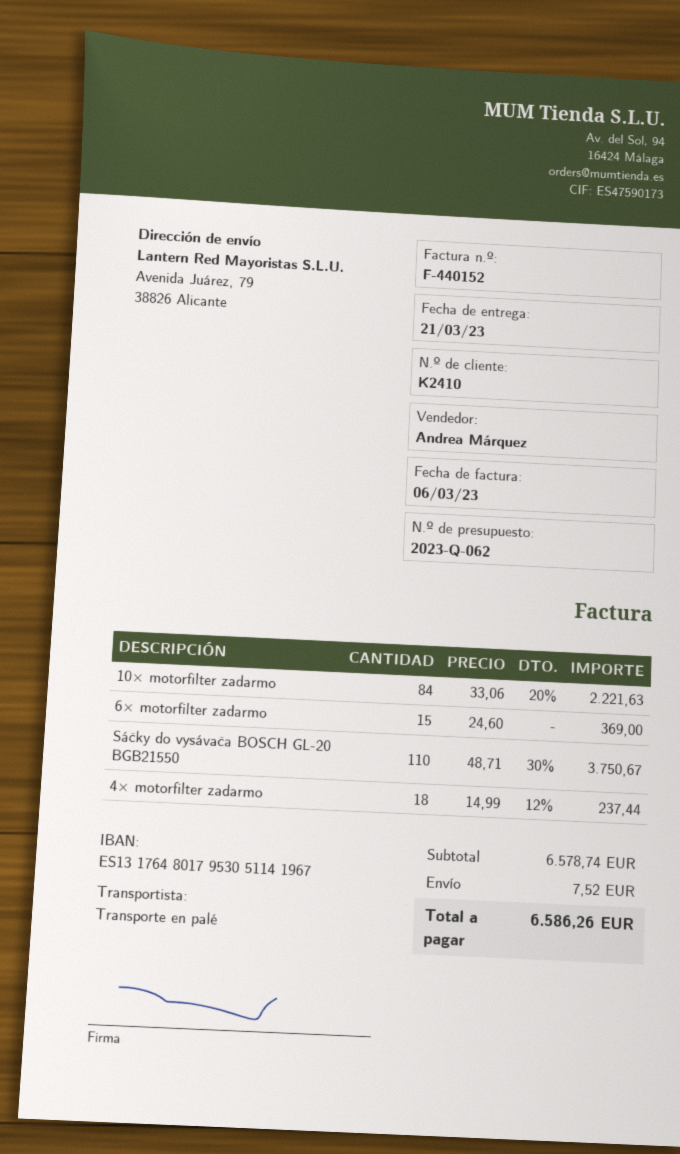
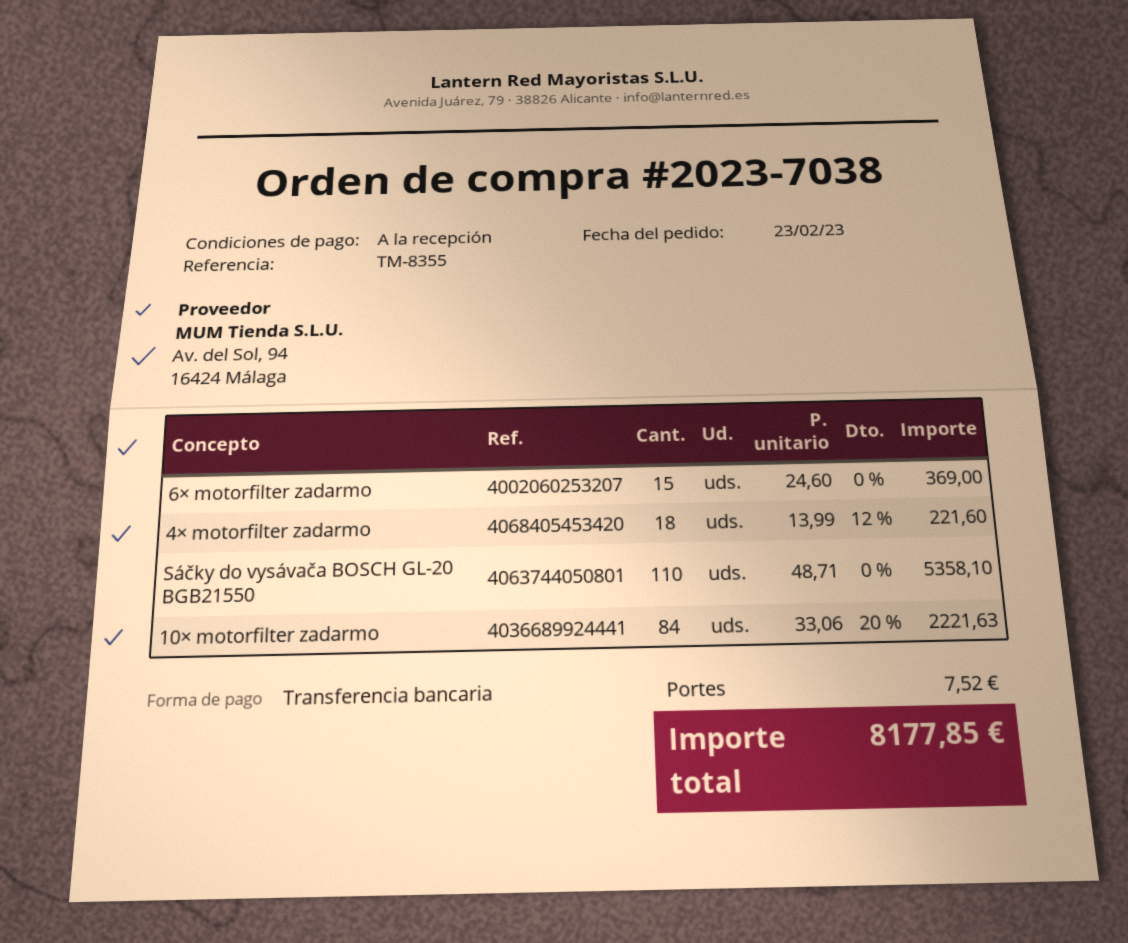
Sáčky do vysávača BOSCH GL-20 BGB21550: 110 x 48.71 - 30% = 3750.67 -> 110 x 48.71 = 5358.10
4× motorfilter zadarmo: 18 x 14.99 - 12% = 237.44 -> 18 x 13.99 - 12% = 221.60
total: 6586.26 -> 8177.85

